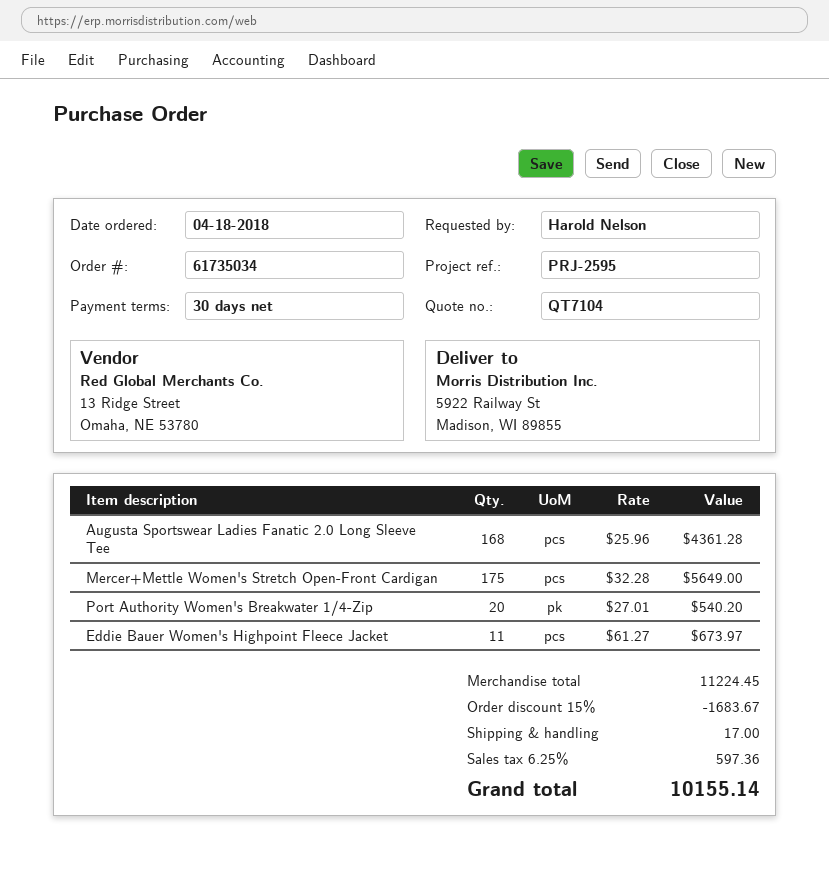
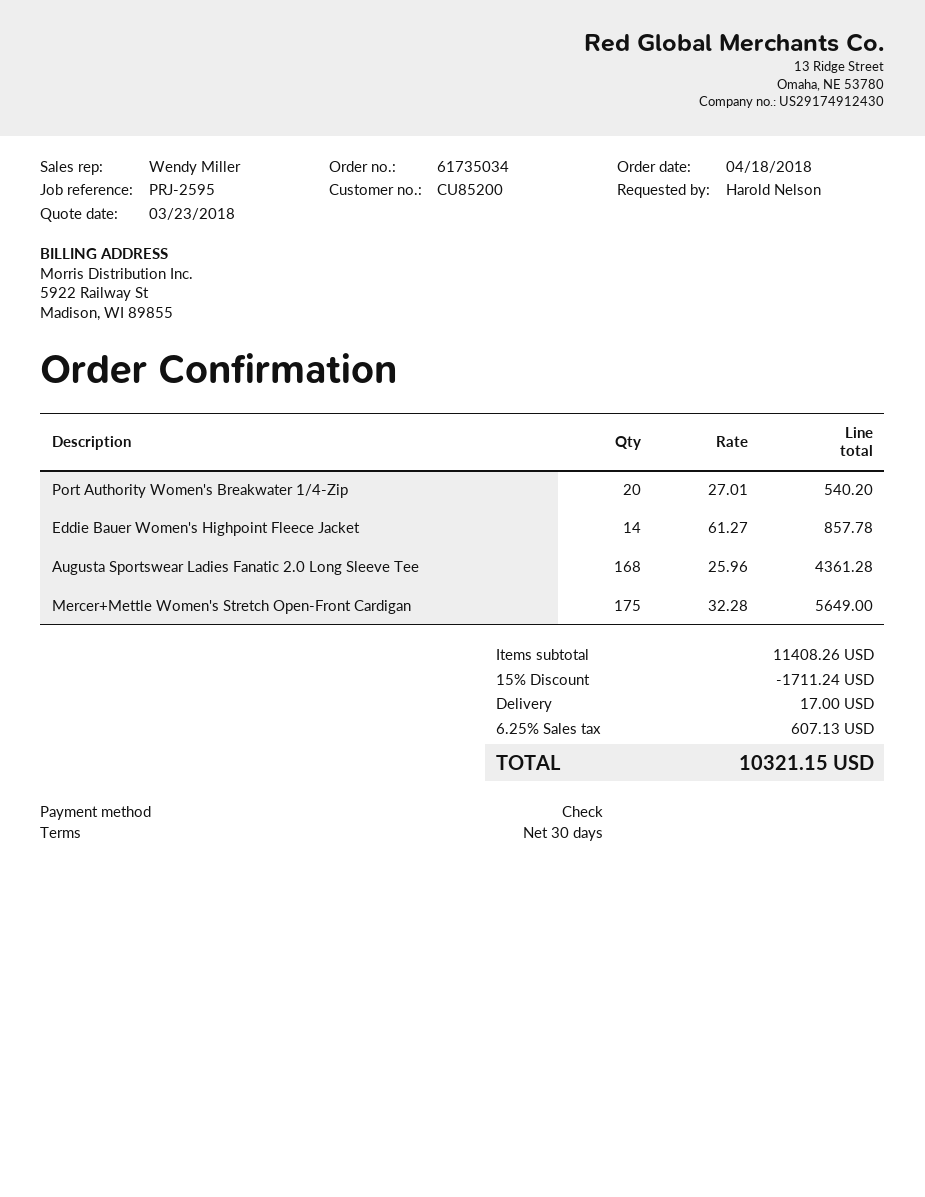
Eddie Bauer Women's Highpoint Fleece Jacket: 11 x 61.27 = 673.97 -> 14 x 61.27 = 857.78
subtotal: 11224.45 -> 11408.26
discount: 15% = 1683.67 -> 15% = 1711.24
tax: 6.25% = 597.36 -> 6.25% = 607.13
total: 10155.14 -> 10321.15

